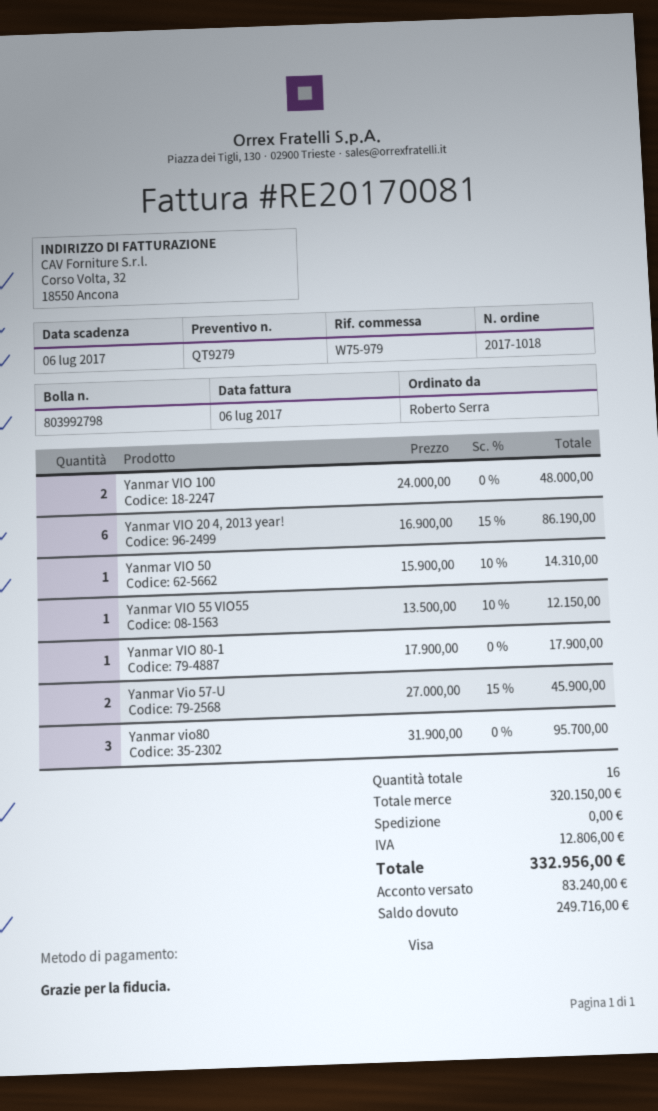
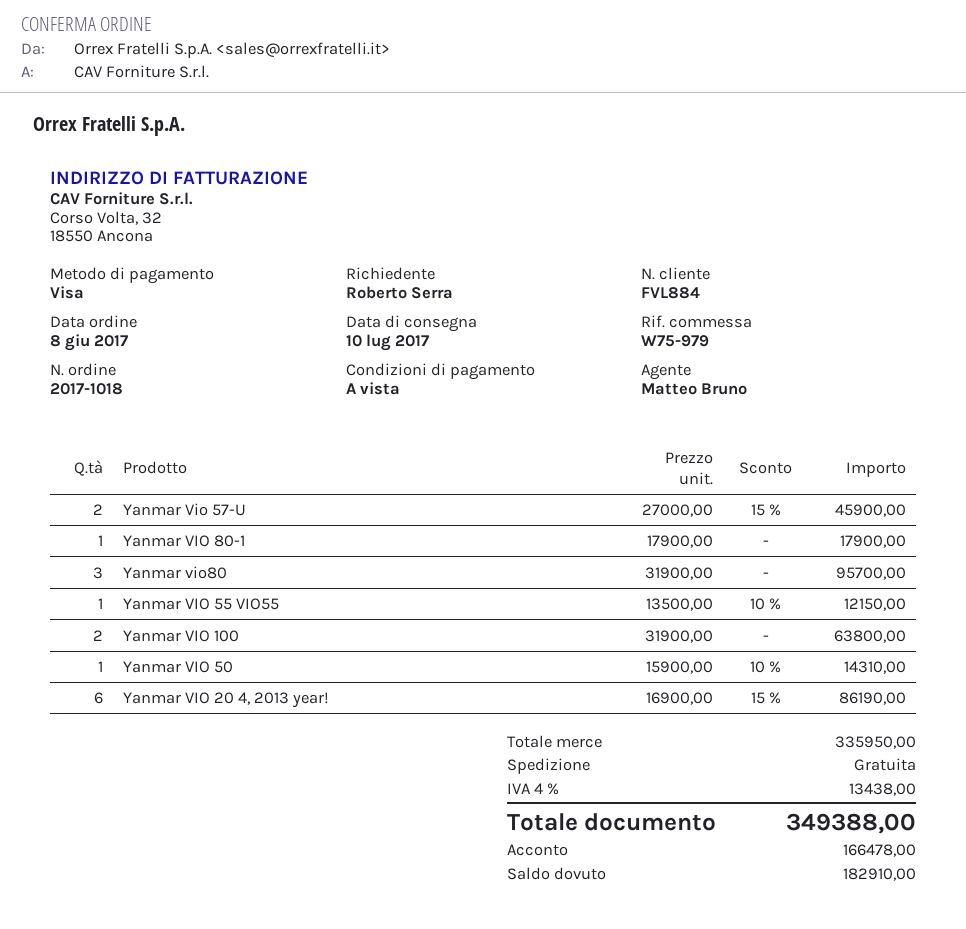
Yanmar VIO 100: 2 x 24000.00 = 48000.00 -> 2 x 31900.00 = 63800.00
subtotal: 320150.00 -> 335950.00
tax: 12806.00 -> 13438.00
total: 332956.00 -> 349388.00
deposit: 83240.00 -> 166478.00
balance: 249716.00 -> 182910.00

